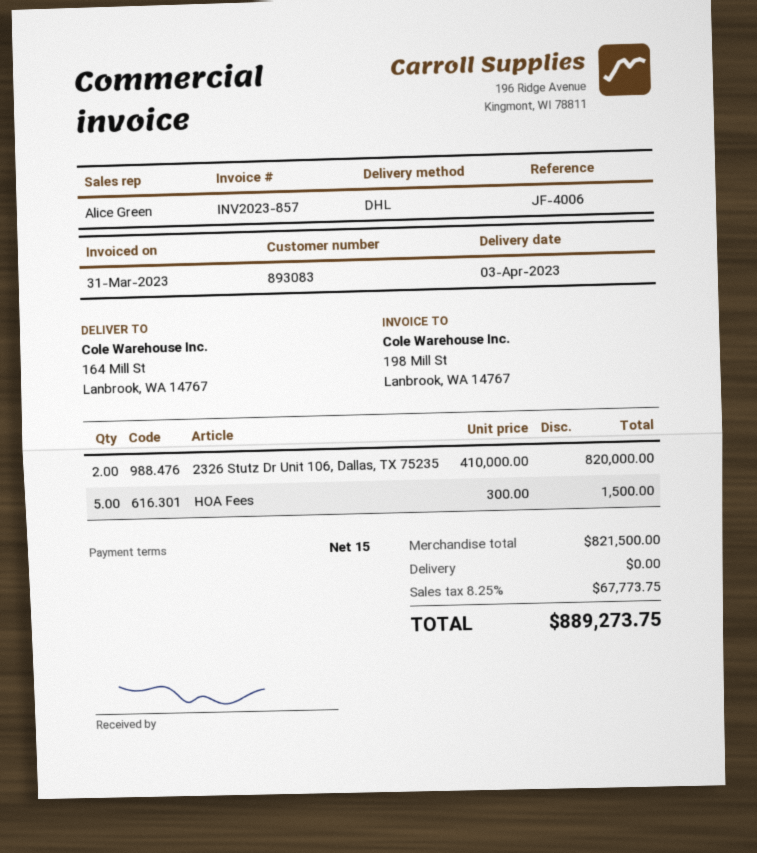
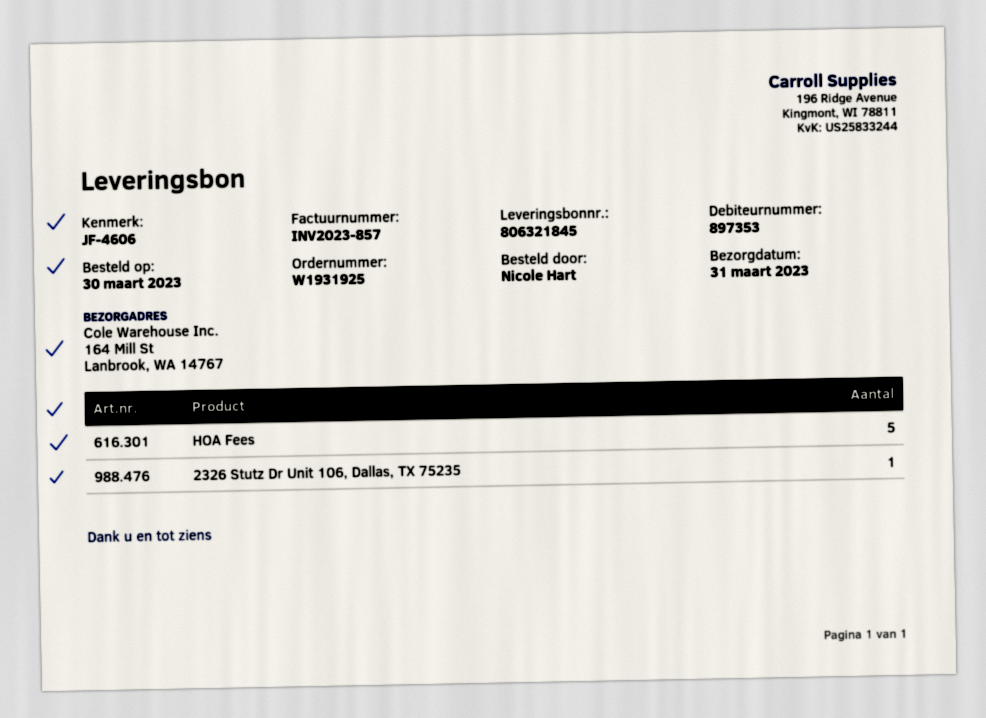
delivery date: 2023-04-03 -> 2023-03-31
customer number: 893083 -> 897353
reference: JF-4006 -> JF-4606
2326 Stutz Dr Unit 106, Dallas, TX 75235: 2 -> 1

